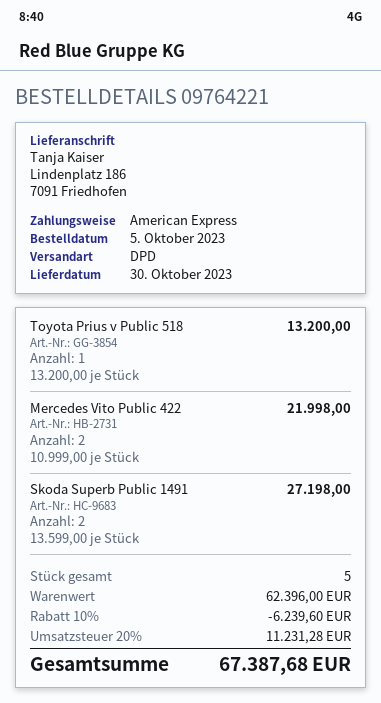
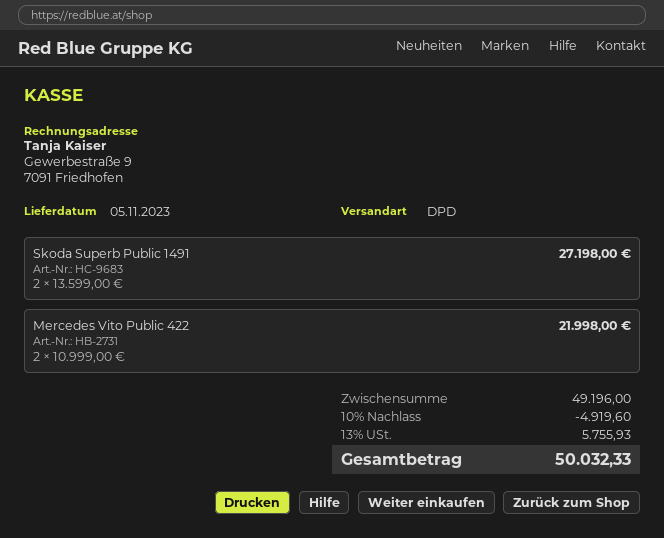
delivery date: 2023-10-30 -> 2023-11-05
Toyota Prius v Public 518: 1 x 13200.00 = 13200.00 -> none
subtotal: 62396.00 -> 49196.00
discount: 10% = 6239.60 -> 10% = 4919.60
tax: 20% = 11231.28 -> 13% = 5755.93
total: 67387.68 -> 50032.33

